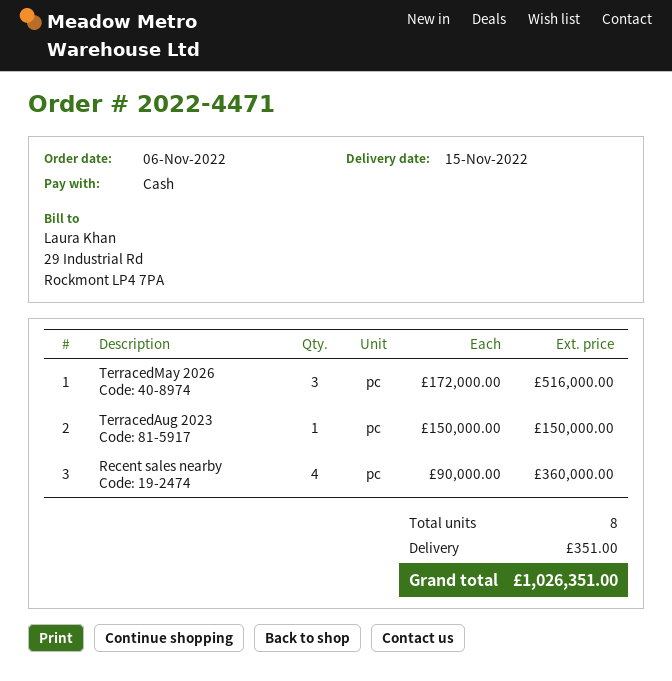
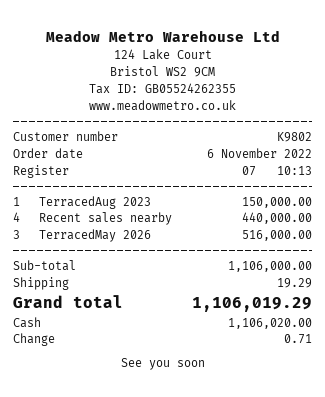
Recent sales nearby: 4 for 360000.00 -> 4 for 440000.00
shipping: 351.00 -> 19.29
total: 1026351.00 -> 1106019.29

